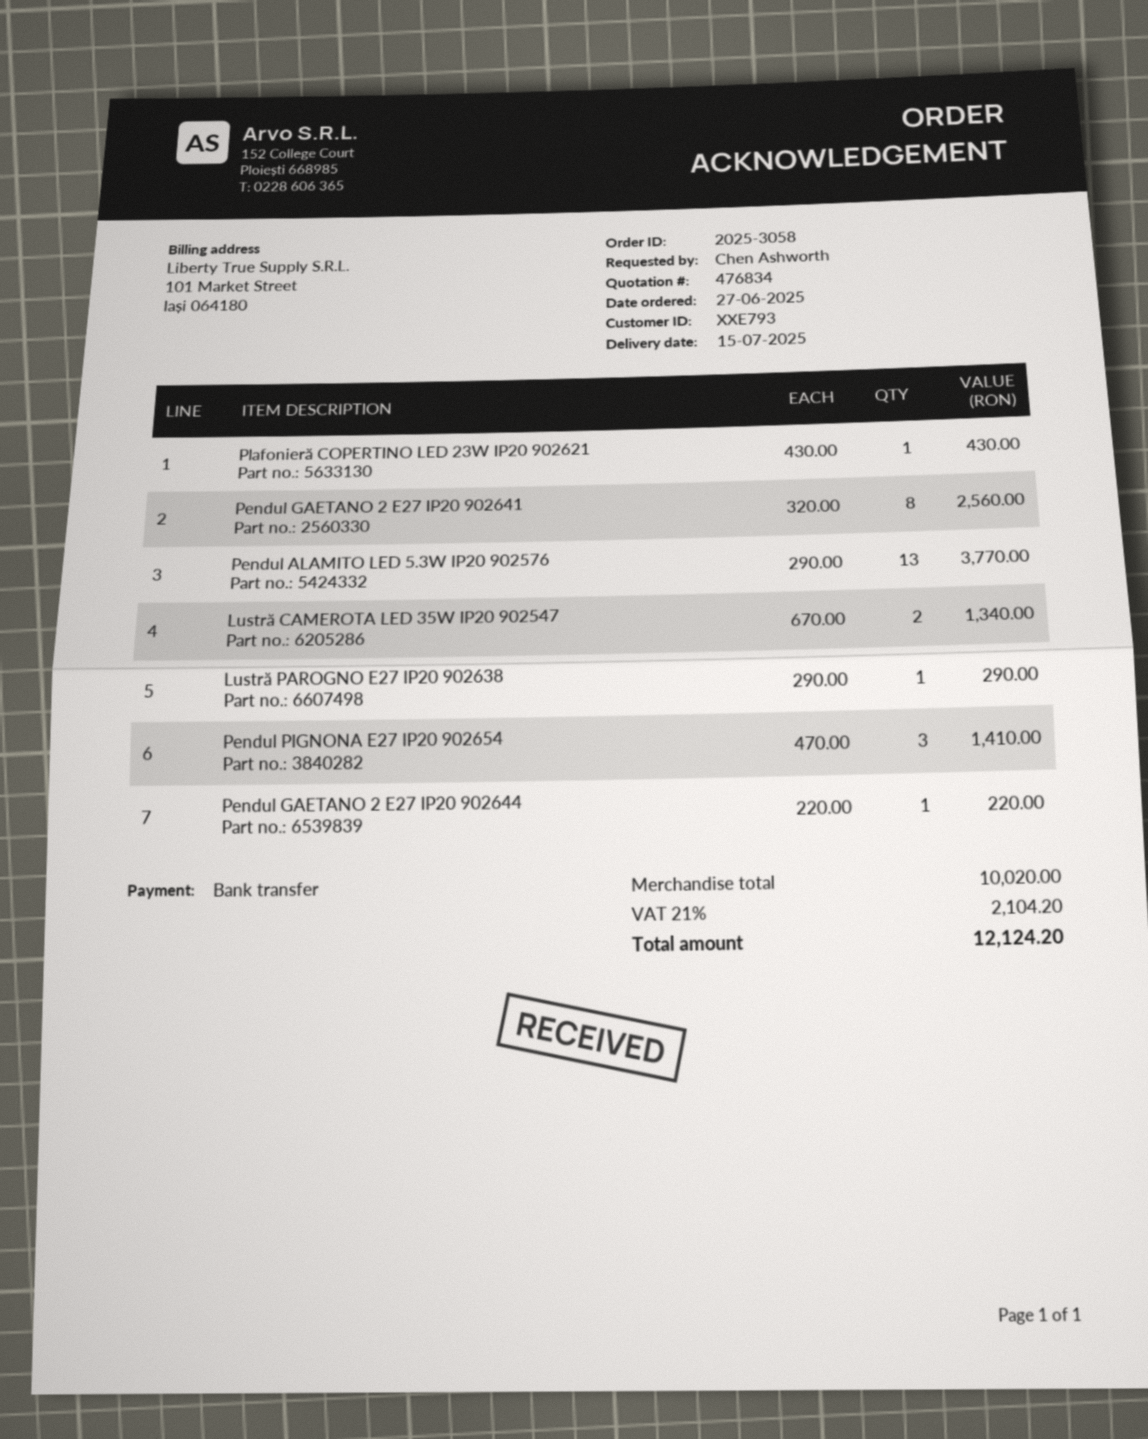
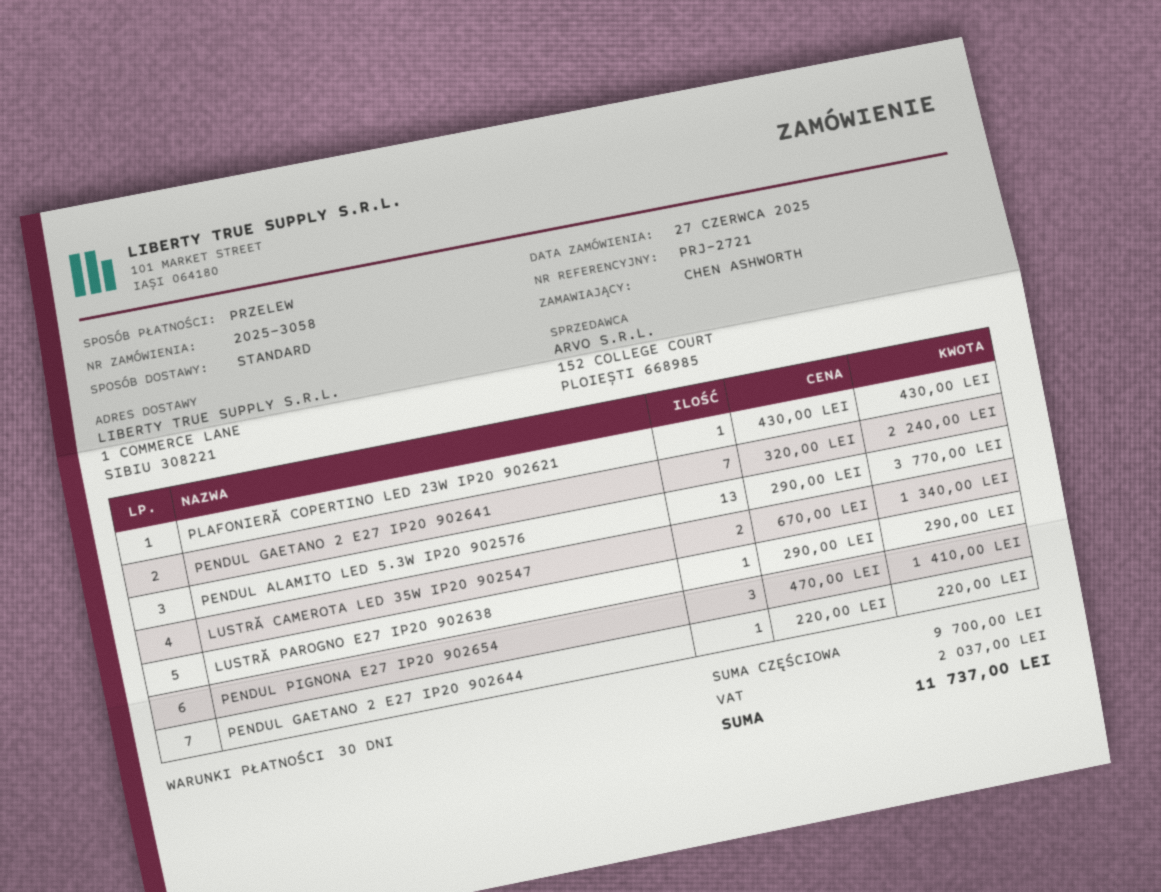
Pendul GAETANO 2 E27 IP20 902641: 8 x 320.00 = 2560.00 -> 7 x 320.00 = 2240.00
subtotal: 10020.00 -> 9700.00
tax: 2104.20 -> 2037.00
total: 12124.20 -> 11737.00

